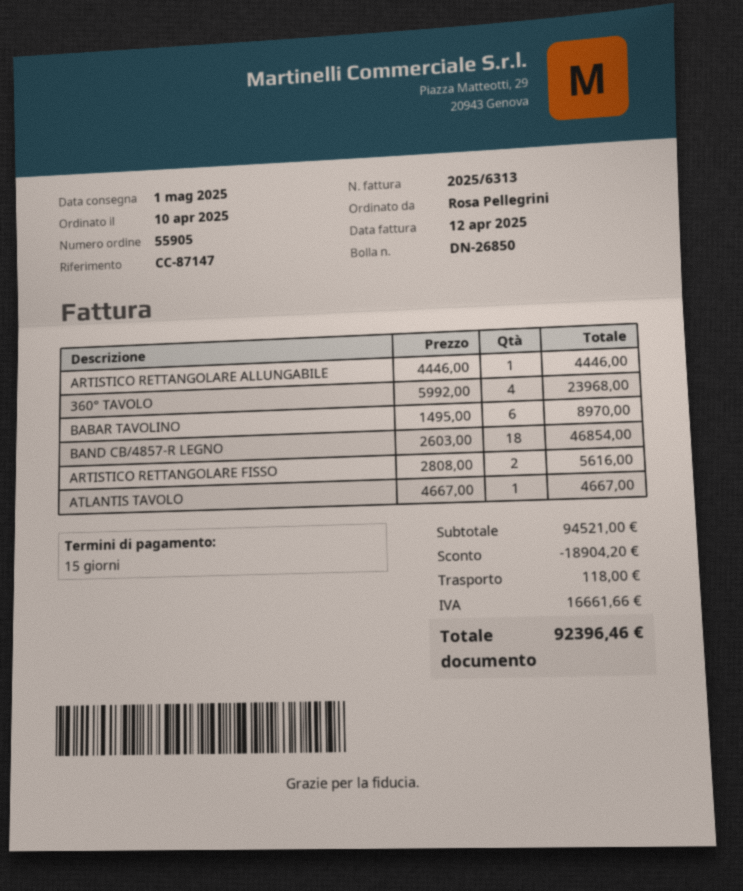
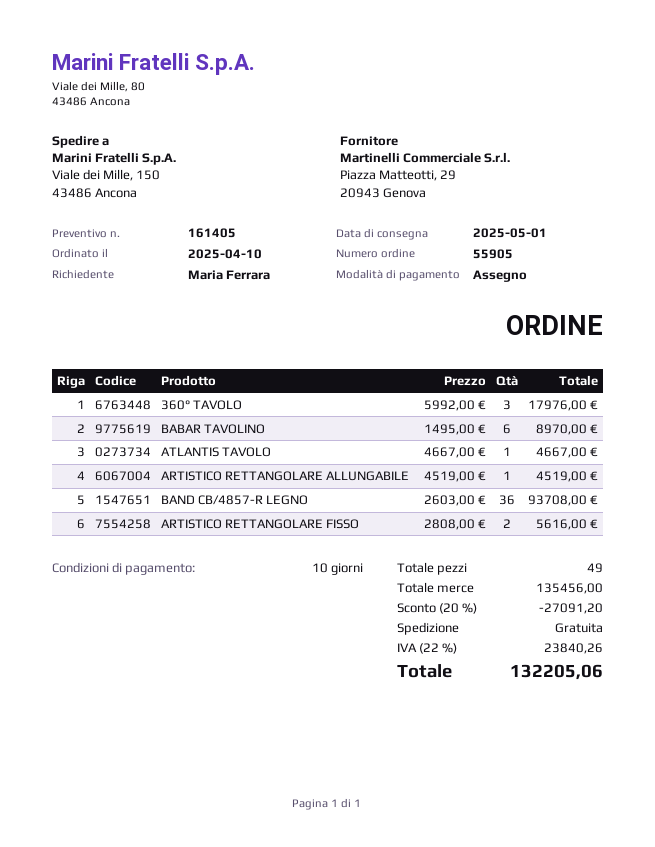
payment terms: 15 days -> 10 days
ordered by: Rosa Pellegrini -> Maria Ferrara
ARTISTICO RETTANGOLARE ALLUNGABILE: 1 x 4446.00 = 4446.00 -> 1 x 4519.00 = 4519.00
360° TAVOLO: 4 x 5992.00 = 23968.00 -> 3 x 5992.00 = 17976.00
BAND CB/4857-R LEGNO: 18 x 2603.00 = 46854.00 -> 36 x 2603.00 = 93708.00
subtotal: 94521.00 -> 135456.00
discount: 18904.20 -> 27091.20
shipping: 118.00 -> 0.00
tax: 16661.66 -> 23840.26
total: 92396.46 -> 132205.06

